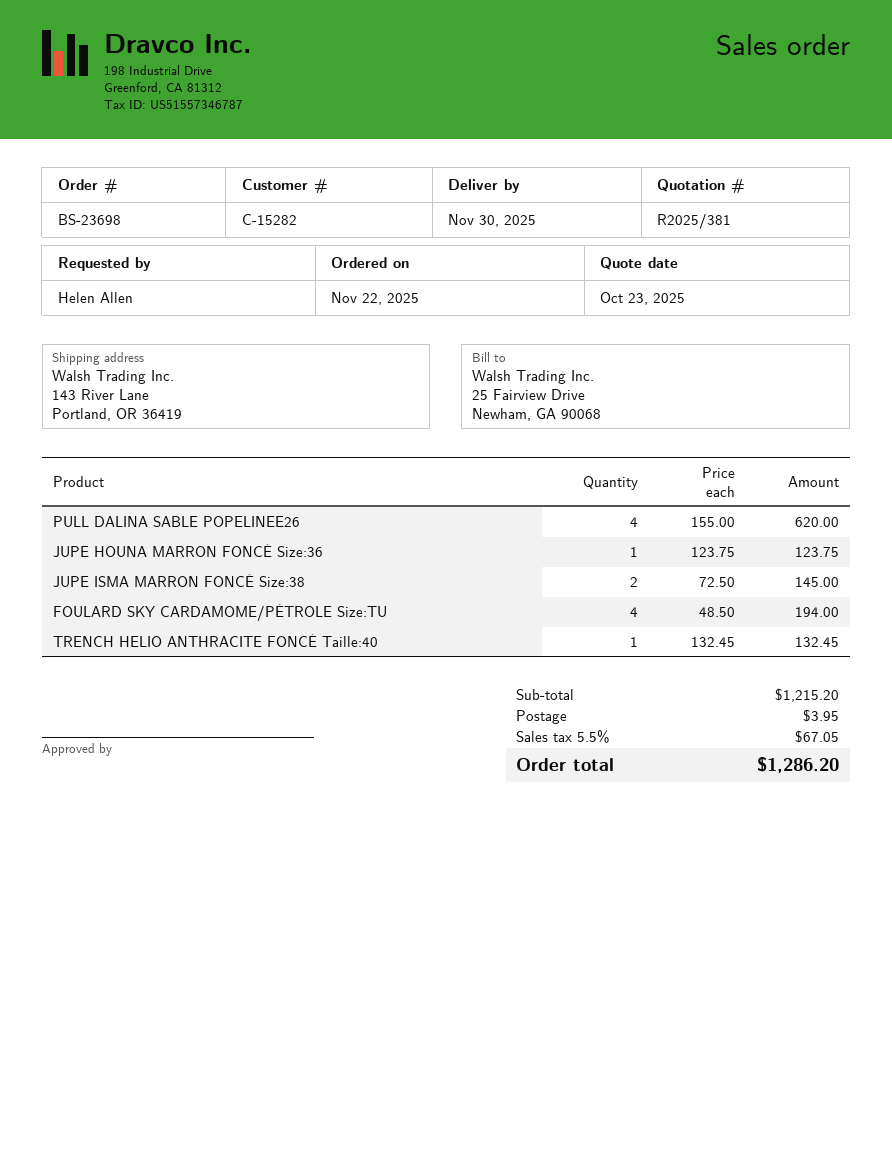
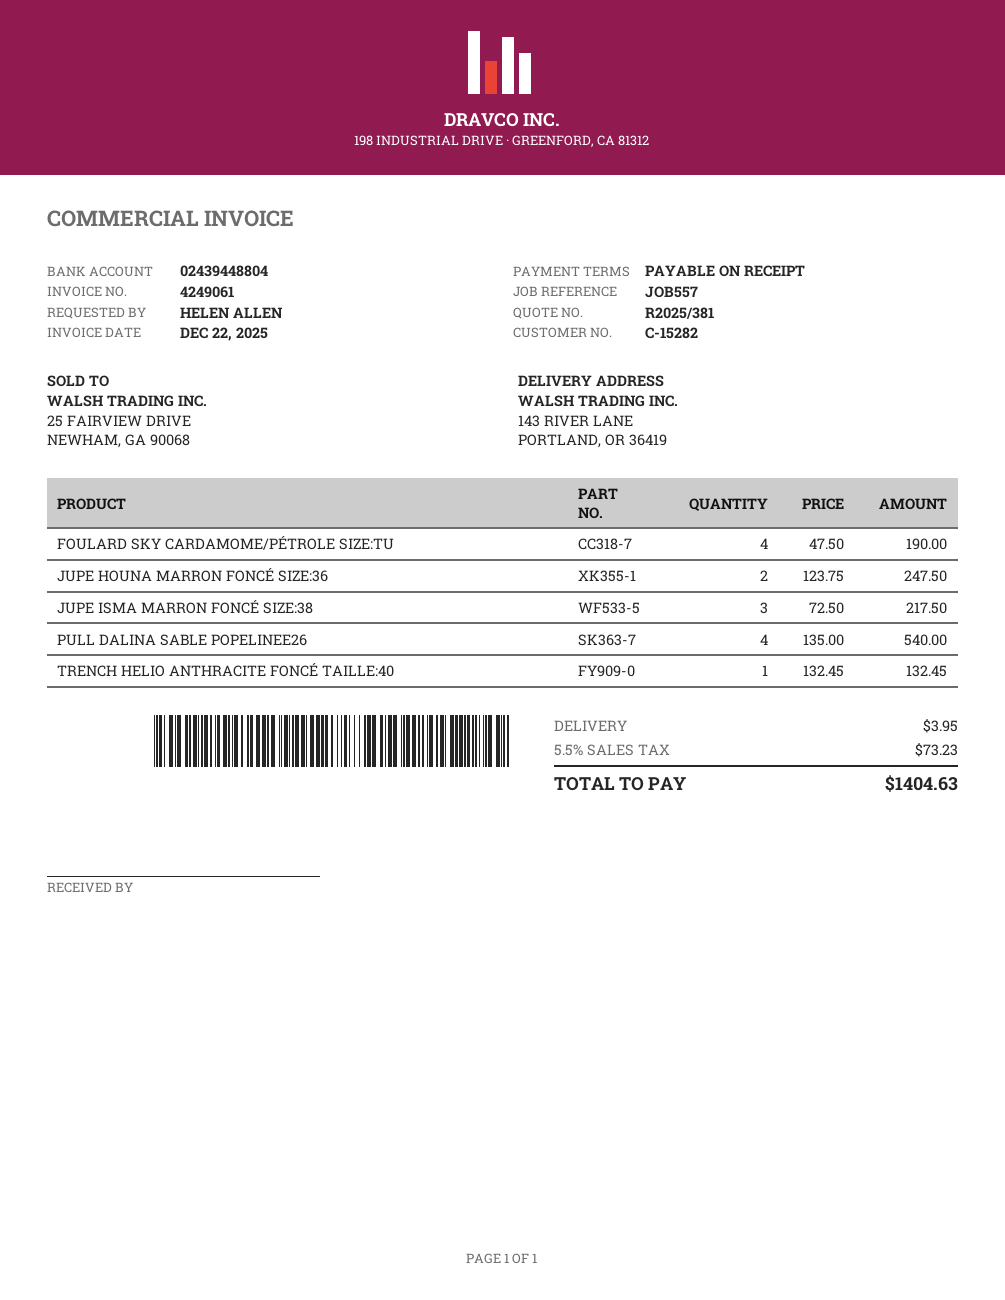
PULL DALINA SABLE POPELINEE26: 4 x 155.00 = 620.00 -> 4 x 135.00 = 540.00
JUPE HOUNA MARRON FONCÉ Size:36: 1 x 123.75 = 123.75 -> 2 x 123.75 = 247.50
JUPE ISMA MARRON FONCÉ Size:38: 2 x 72.50 = 145.00 -> 3 x 72.50 = 217.50
FOULARD SKY CARDAMOME/PÉTROLE Size:TU: 4 x 48.50 = 194.00 -> 4 x 47.50 = 190.00
tax: 5.5% = 67.05 -> 5.5% = 73.23
total: 1286.20 -> 1404.63

